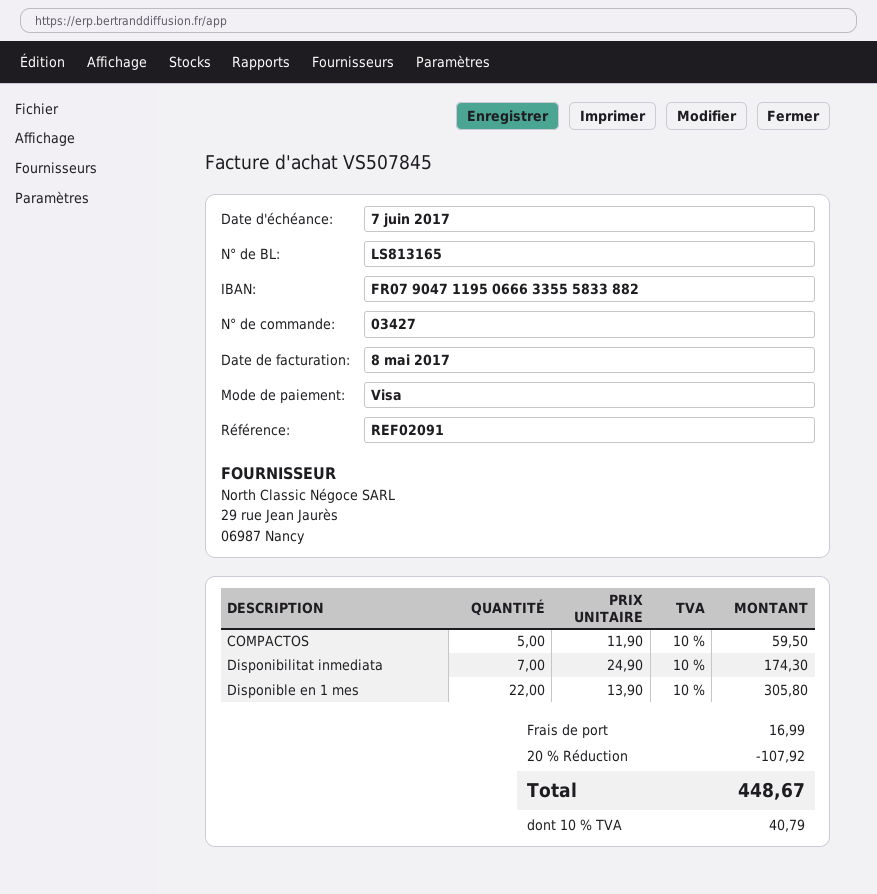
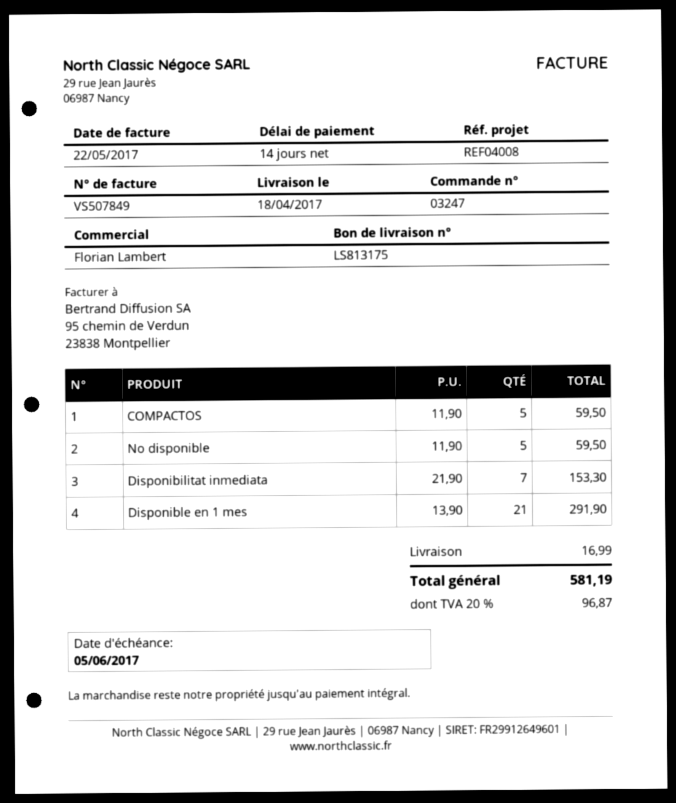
order number: 03427 -> 03247
delivery note number: LS813165 -> LS813175
invoice number: VS507845 -> VS507849
invoice date: 2017-05-08 -> 2017-05-22
due date: 2017-06-07 -> 2017-06-05
reference: REF02091 -> REF04008
Disponibilitat inmediata: 7 x 24.90 = 174.30 -> 7 x 21.90 = 153.30
Disponible en 1 mes: 22 x 13.90 = 305.80 -> 21 x 13.90 = 291.90
No disponible: none -> 5 x 11.90 = 59.50
discount: 20% = 107.92 -> none
tax: 10% = 40.79 -> 20% = 96.87
total: 448.67 -> 581.19

